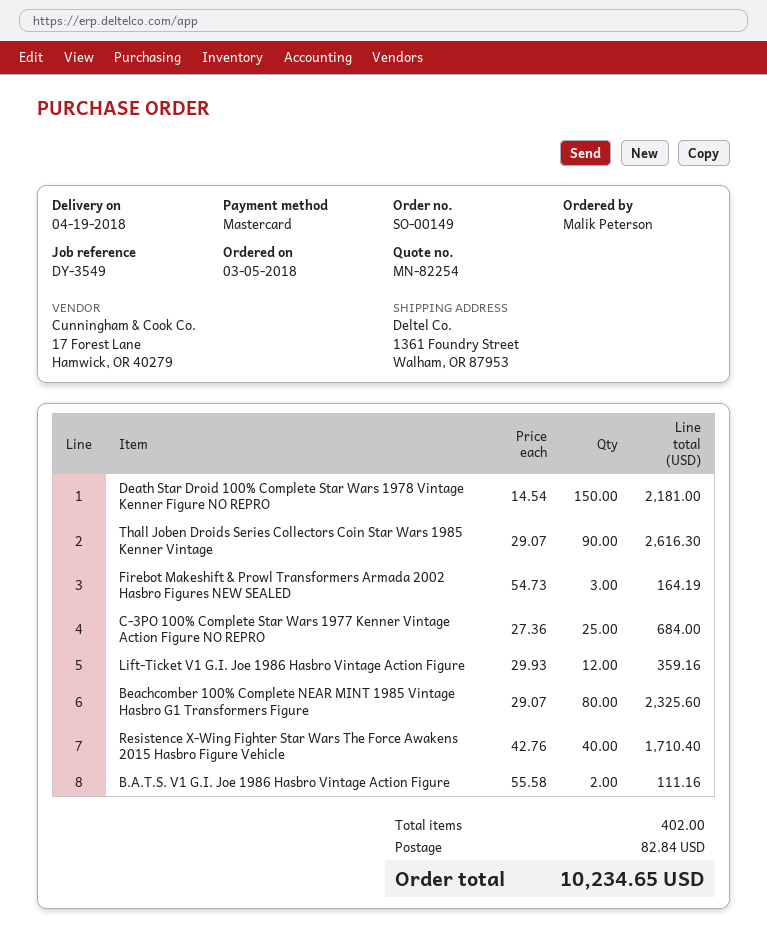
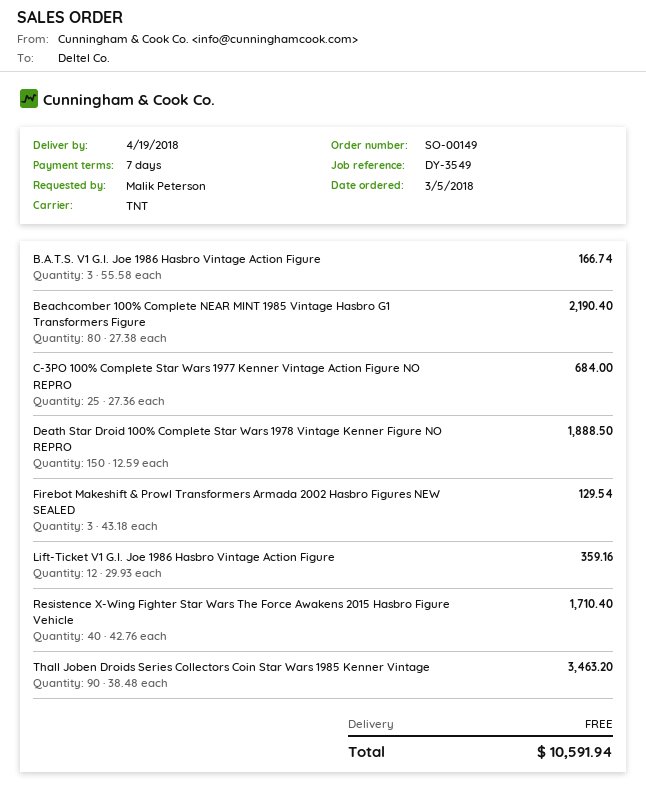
Death Star Droid 100% Complete Star Wars 1978 Vintage Kenner Figure NO REPRO: 150 x 14.54 = 2181.00 -> 150 x 12.59 = 1888.50
Thall Joben Droids Series Collectors Coin Star Wars 1985 Kenner Vintage: 90 x 29.07 = 2616.30 -> 90 x 38.48 = 3463.20
Firebot Makeshift & Prowl Transformers Armada 2002 Hasbro Figures NEW SEALED: 3 x 54.73 = 164.19 -> 3 x 43.18 = 129.54
Beachcomber 100% Complete NEAR MINT 1985 Vintage Hasbro G1 Transformers Figure: 80 x 29.07 = 2325.60 -> 80 x 27.38 = 2190.40
B.A.T.S. V1 G.I. Joe 1986 Hasbro Vintage Action Figure: 2 x 55.58 = 111.16 -> 3 x 55.58 = 166.74
shipping: 82.84 -> 0.00
total: 10234.65 -> 10591.94

